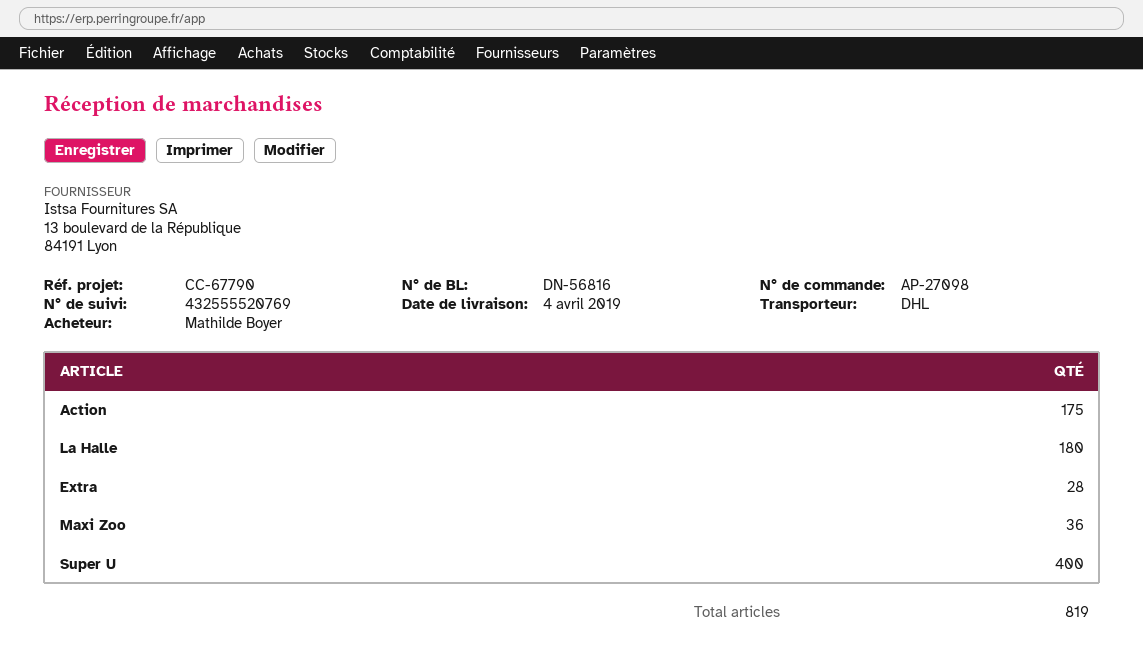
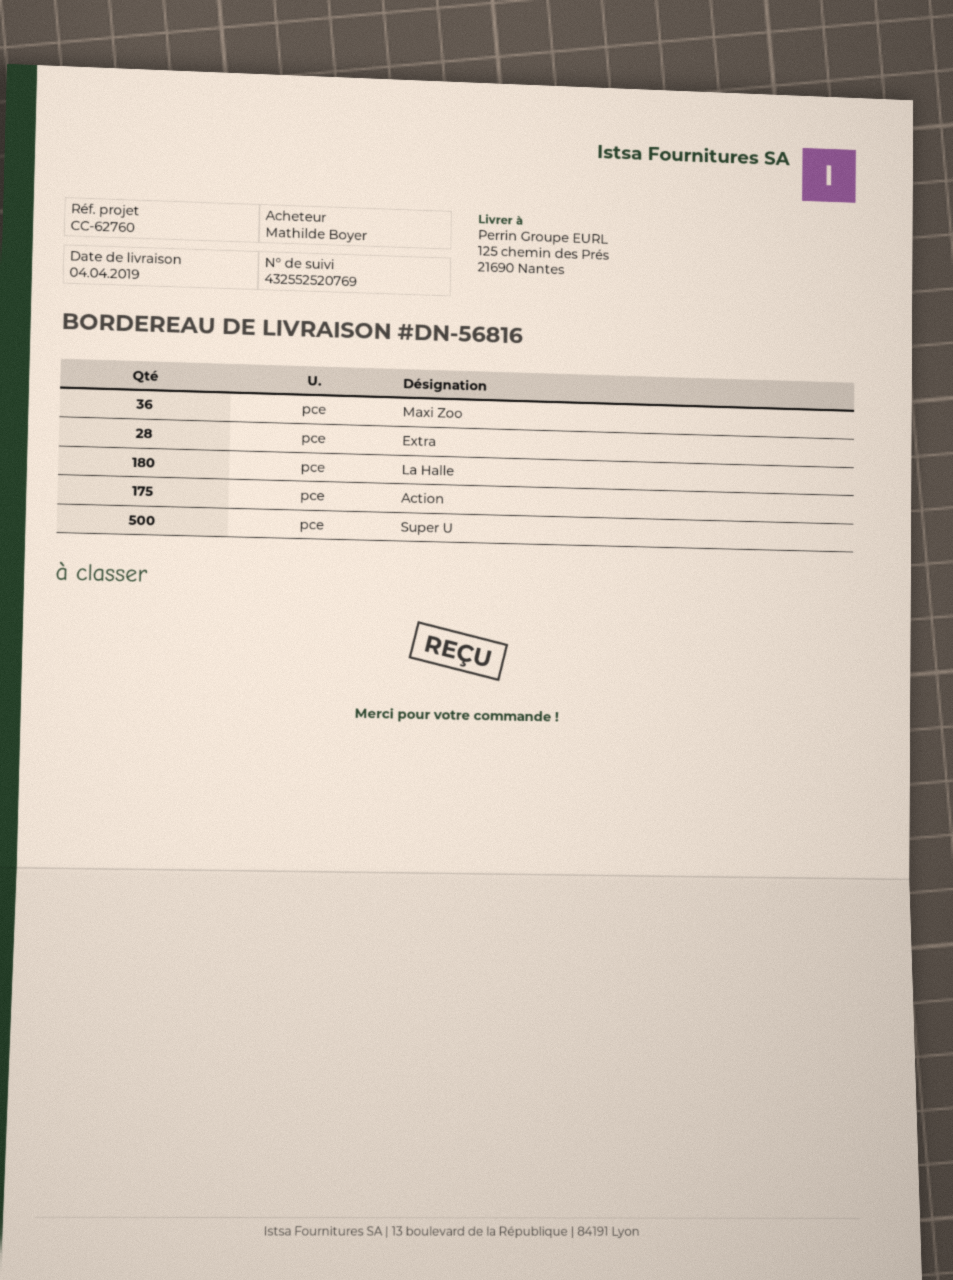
reference: CC-67790 -> CC-62760
tracking number: 432555520769 -> 432552520769
Super U: 400 -> 500

